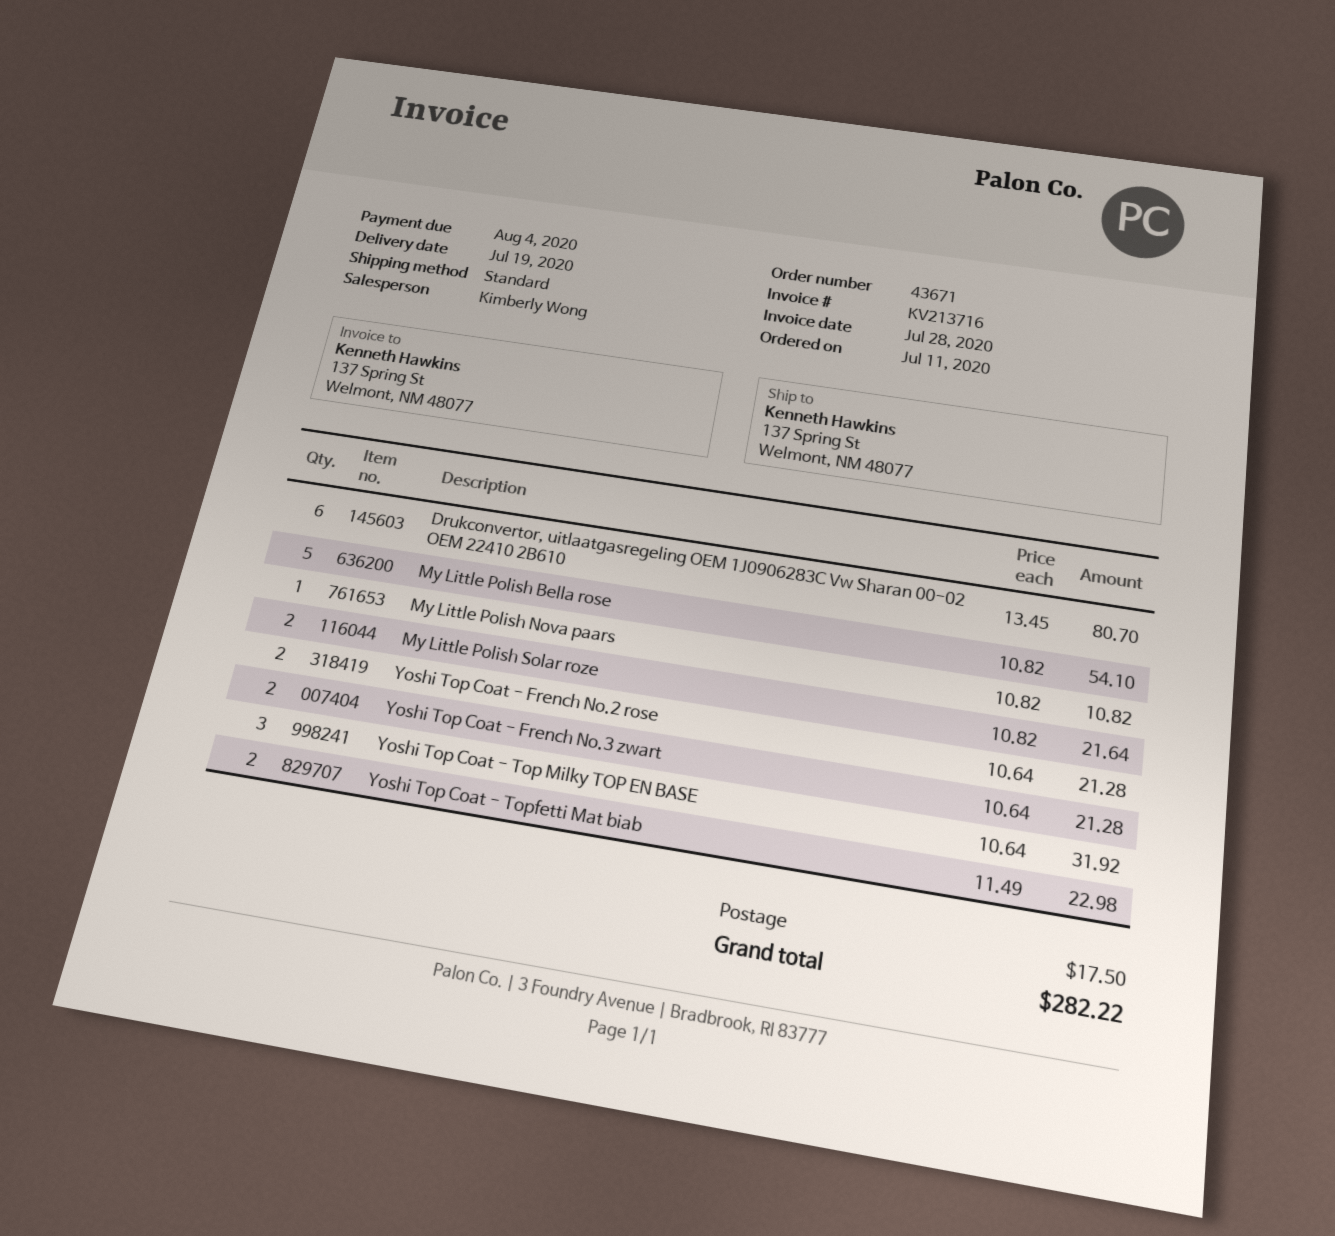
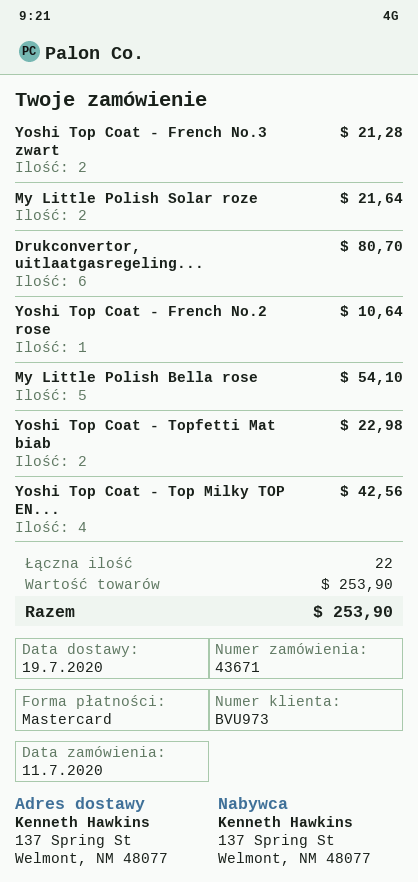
My Little Polish Nova paars: 1 for 10.82 -> none
Yoshi Top Coat - French No.2 rose: 2 for 21.28 -> 1 for 10.64
Yoshi Top Coat - Top Milky TOP EN BASE: 3 for 31.92 -> 4 for 42.56
shipping: 17.50 -> none
total: 282.22 -> 253.90

